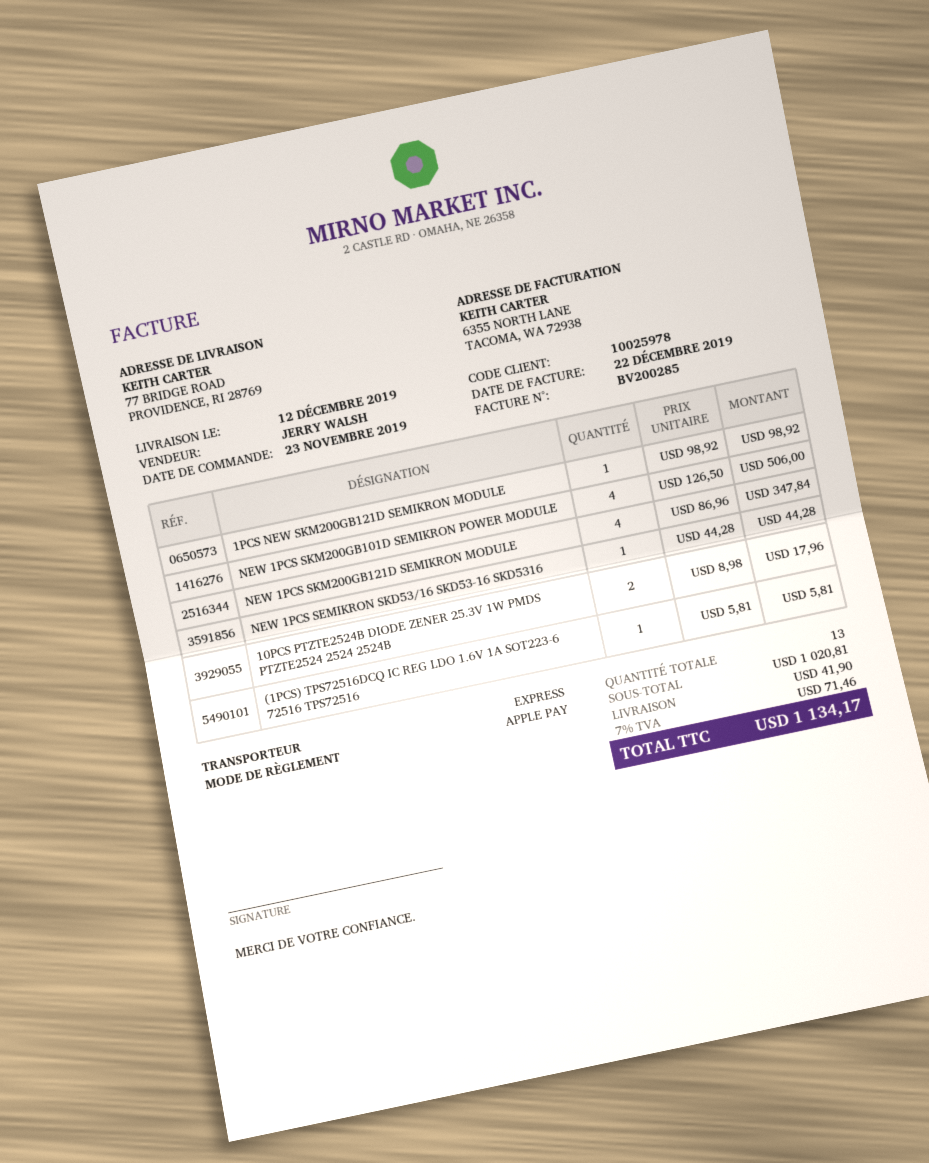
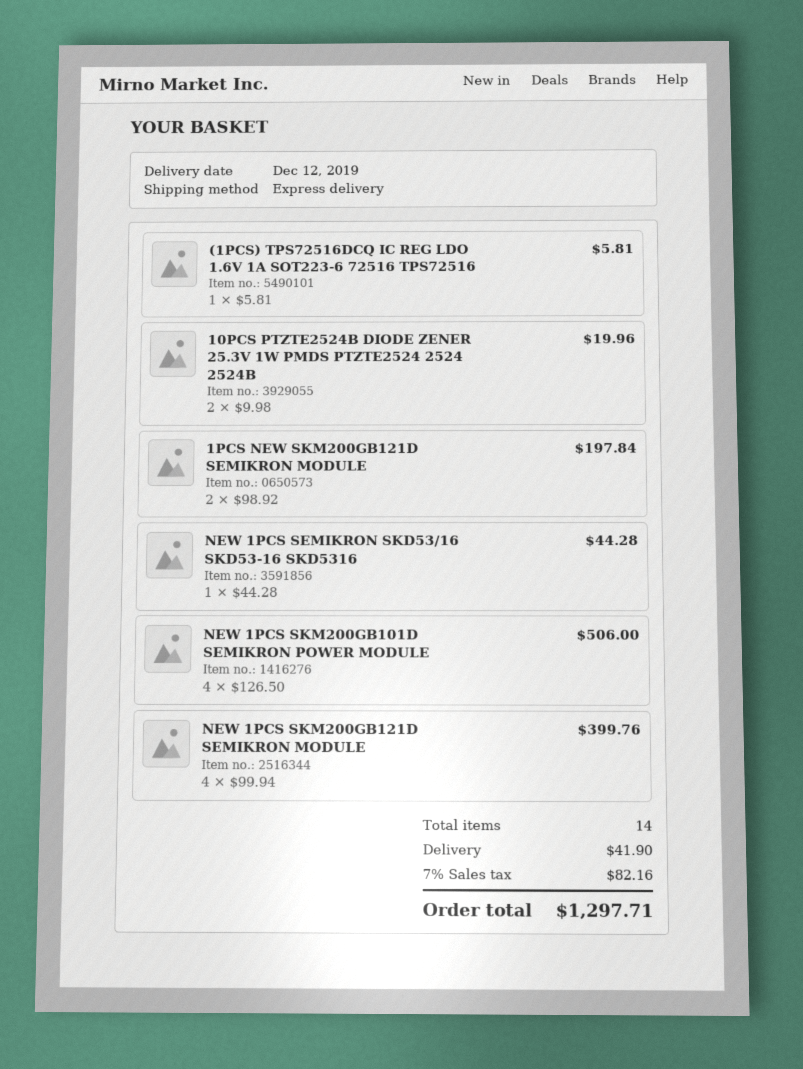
1PCS NEW SKM200GB121D SEMIKRON MODULE: 1 x 98.92 = 98.92 -> 2 x 98.92 = 197.84
NEW 1PCS SKM200GB121D SEMIKRON MODULE: 4 x 86.96 = 347.84 -> 4 x 99.94 = 399.76
10PCS PTZTE2524B DIODE ZENER 25.3V 1W PMDS PTZTE2524 2524 2524B: 2 x 8.98 = 17.96 -> 2 x 9.98 = 19.96
total quantity: 13 -> 14
tax: 7% = 71.46 -> 7% = 82.16
total: 1134.17 -> 1297.71

